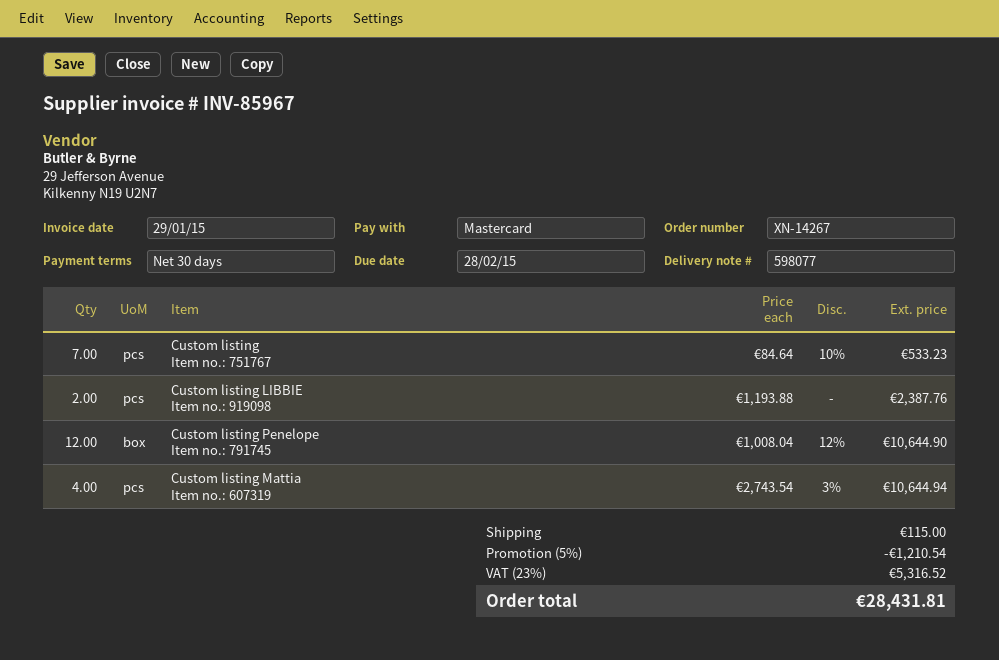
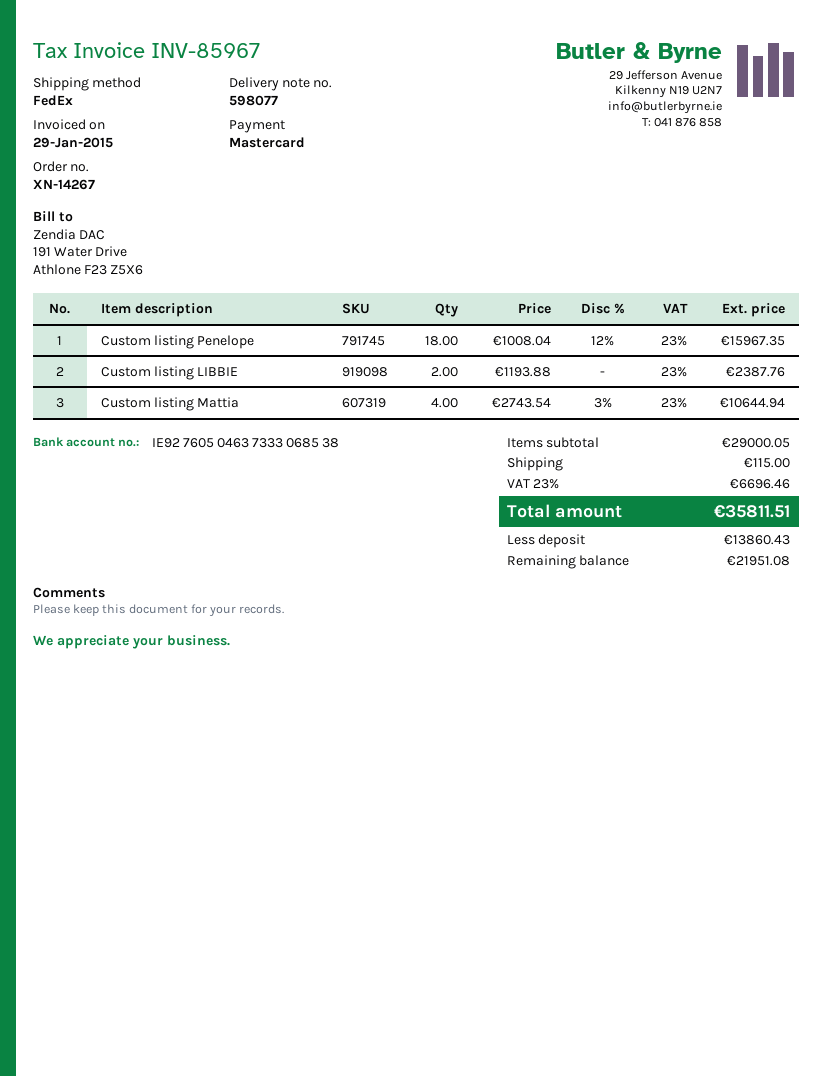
Custom listing: 7 x 84.64 - 10% = 533.23 -> none
Custom listing Penelope: 12 x 1008.04 - 12% = 10644.90 -> 18 x 1008.04 - 12% = 15967.35
discount: 5% = 1210.54 -> none
tax: 23% = 5316.52 -> 23% = 6696.46
total: 28431.81 -> 35811.51

